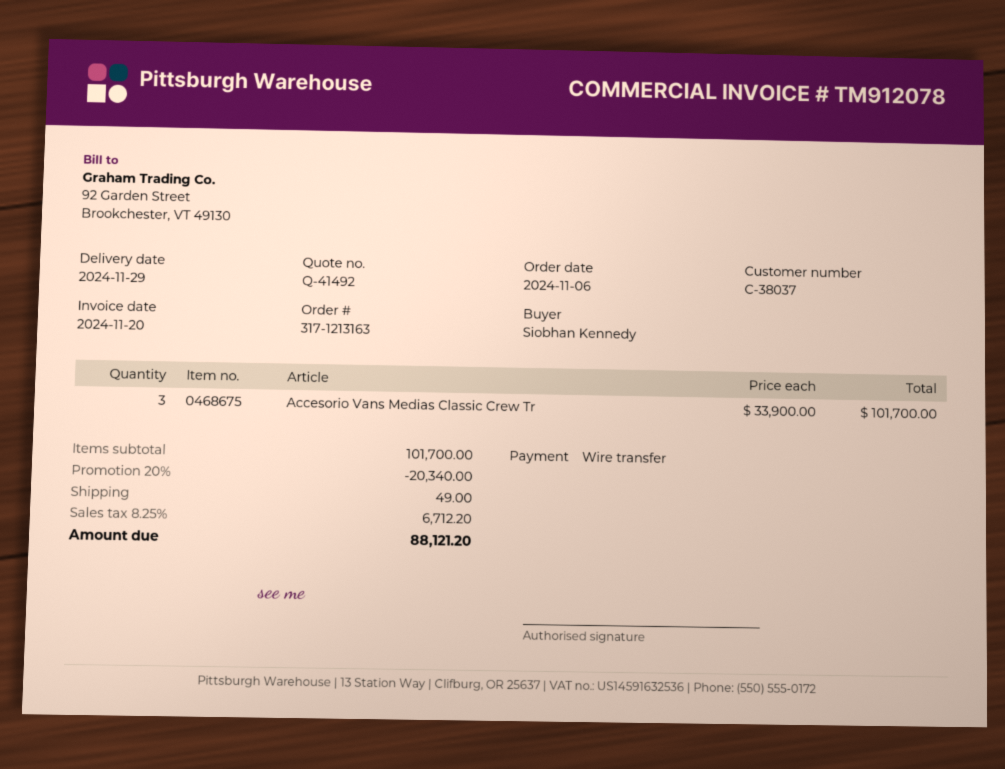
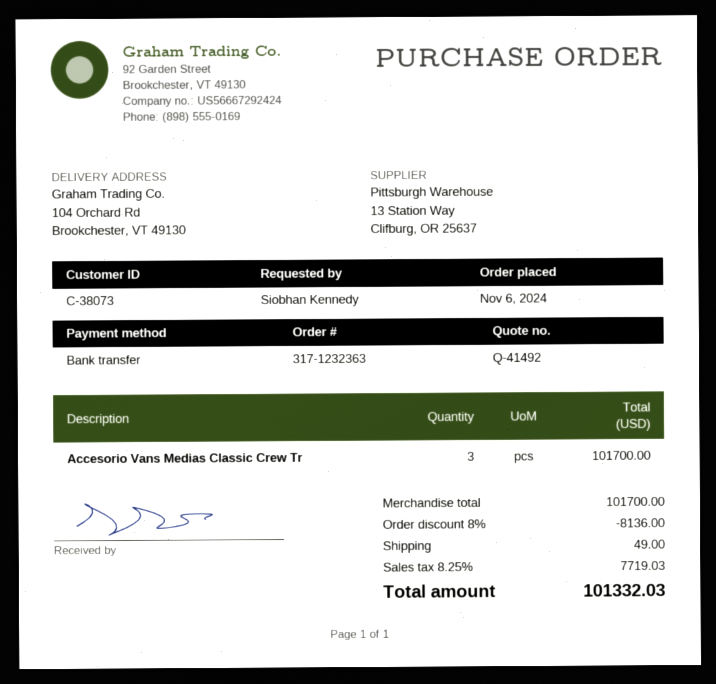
order number: 317-1213163 -> 317-1232363
customer number: C-38037 -> C-38073
discount: 20% = 20340.00 -> 8% = 8136.00
tax: 8.25% = 6712.20 -> 8.25% = 7719.03
total: 88121.20 -> 101332.03

